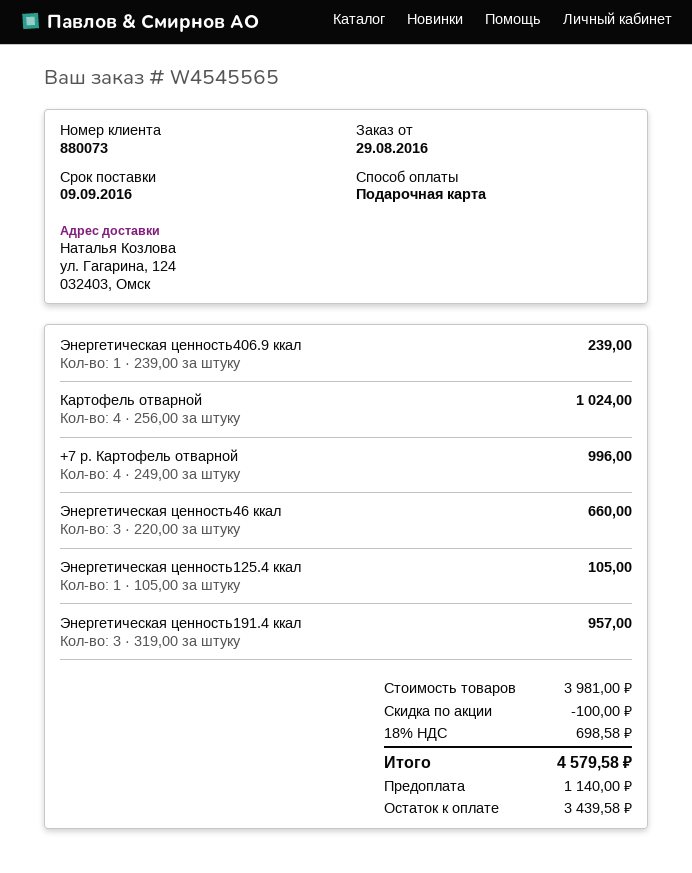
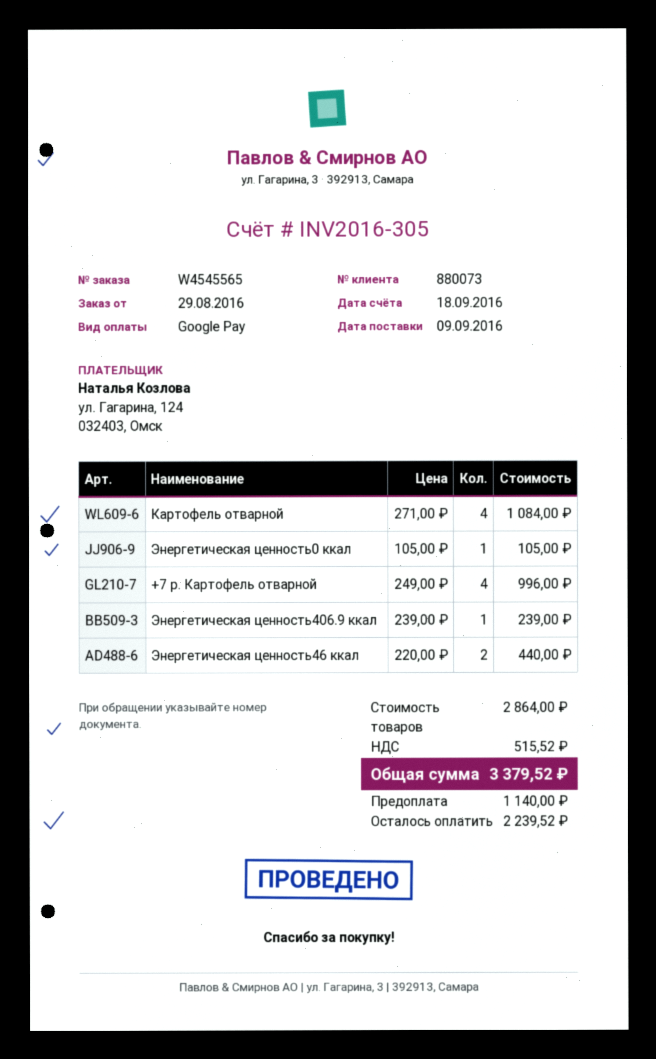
payment method: gift card -> Google Pay
Картофель отварной: 4 x 256.00 = 1024.00 -> 4 x 271.00 = 1084.00
Энергетическая ценность46 ккал: 3 x 220.00 = 660.00 -> 2 x 220.00 = 440.00
Энергетическая ценность125.4 ккал: 1 x 105.00 = 105.00 -> none
Энергетическая ценность191.4 ккал: 3 x 319.00 = 957.00 -> none
Энергетическая ценность0 ккал: none -> 1 x 105.00 = 105.00
subtotal: 3981.00 -> 2864.00
discount: 100.00 -> none
tax: 698.58 -> 515.52
total: 4579.58 -> 3379.52
balance: 3439.58 -> 2239.52

